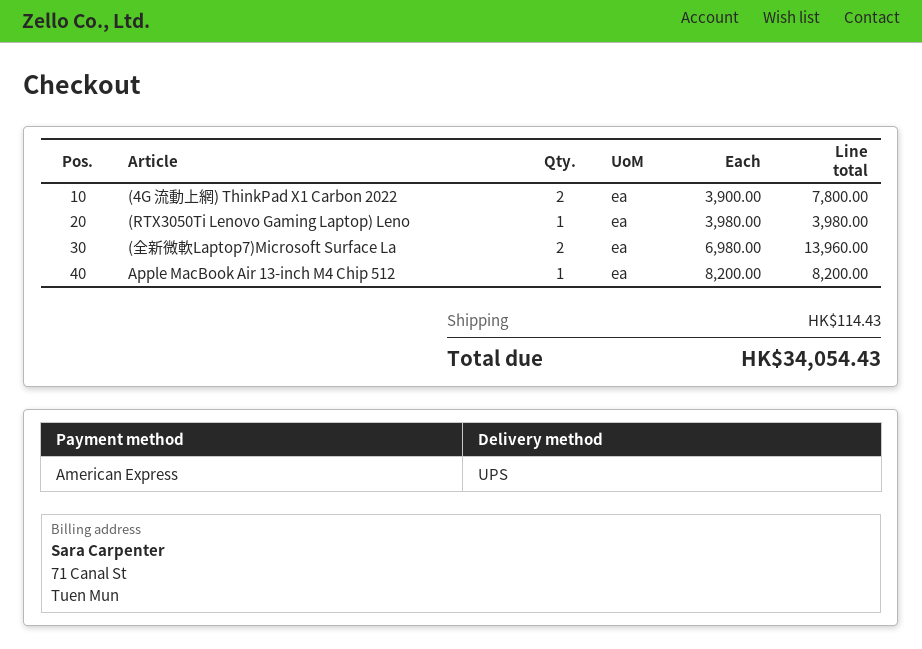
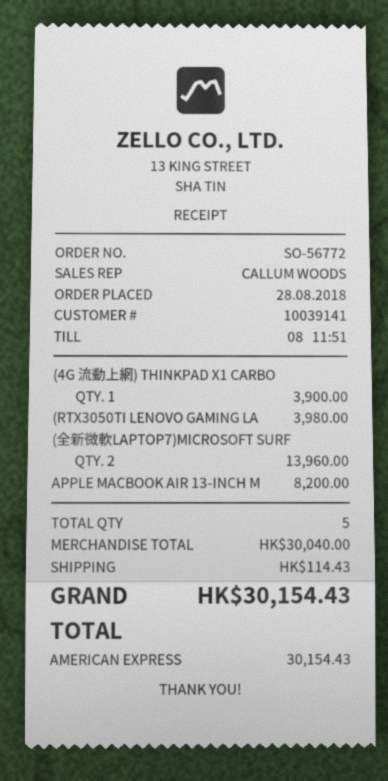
(4G 流動上網) ThinkPad X1 Carbon 2022: 2 for 7800.00 -> 1 for 3900.00
total: 34054.43 -> 30154.43

